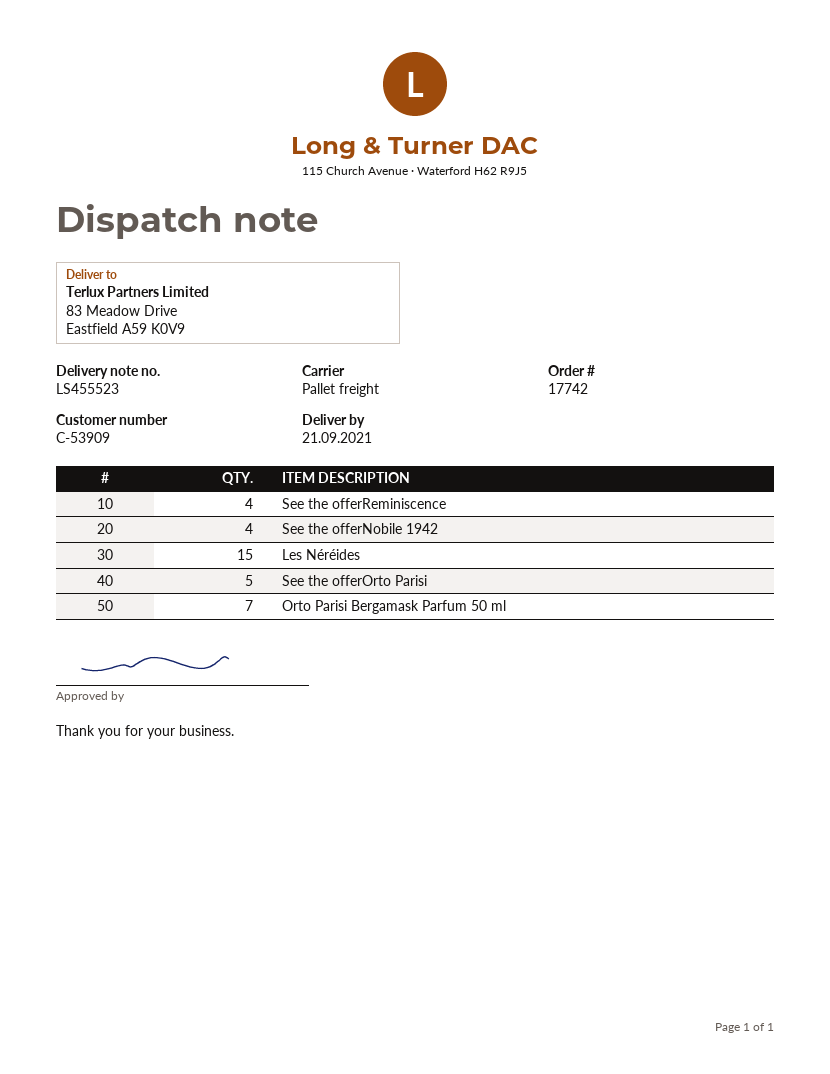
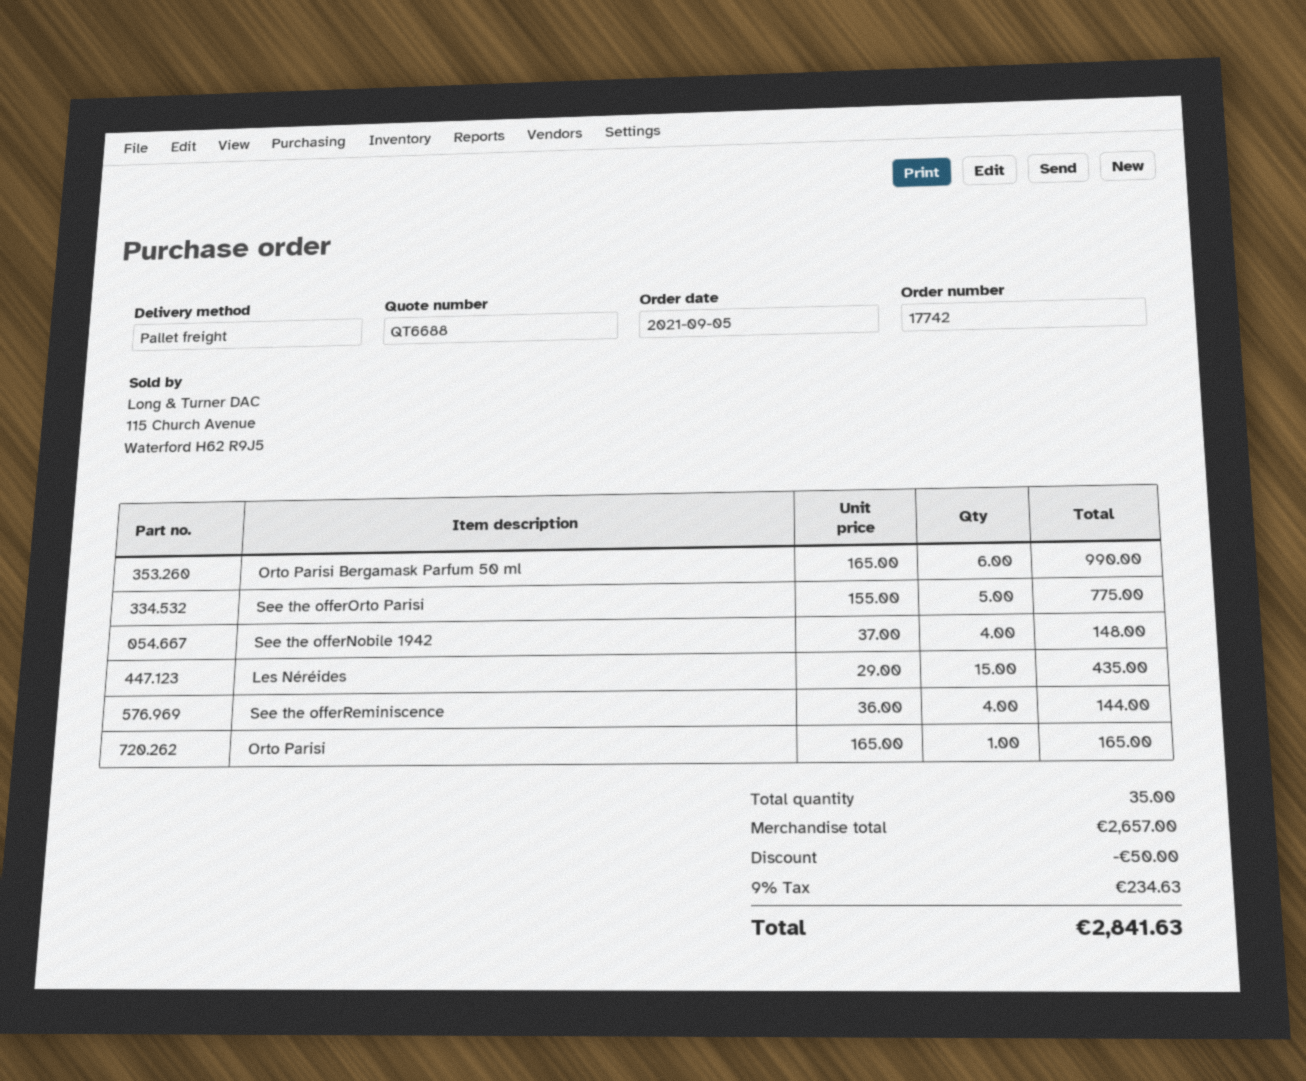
Orto Parisi Bergamask Parfum 50 ml: 7 -> 6
Orto Parisi: none -> 1

